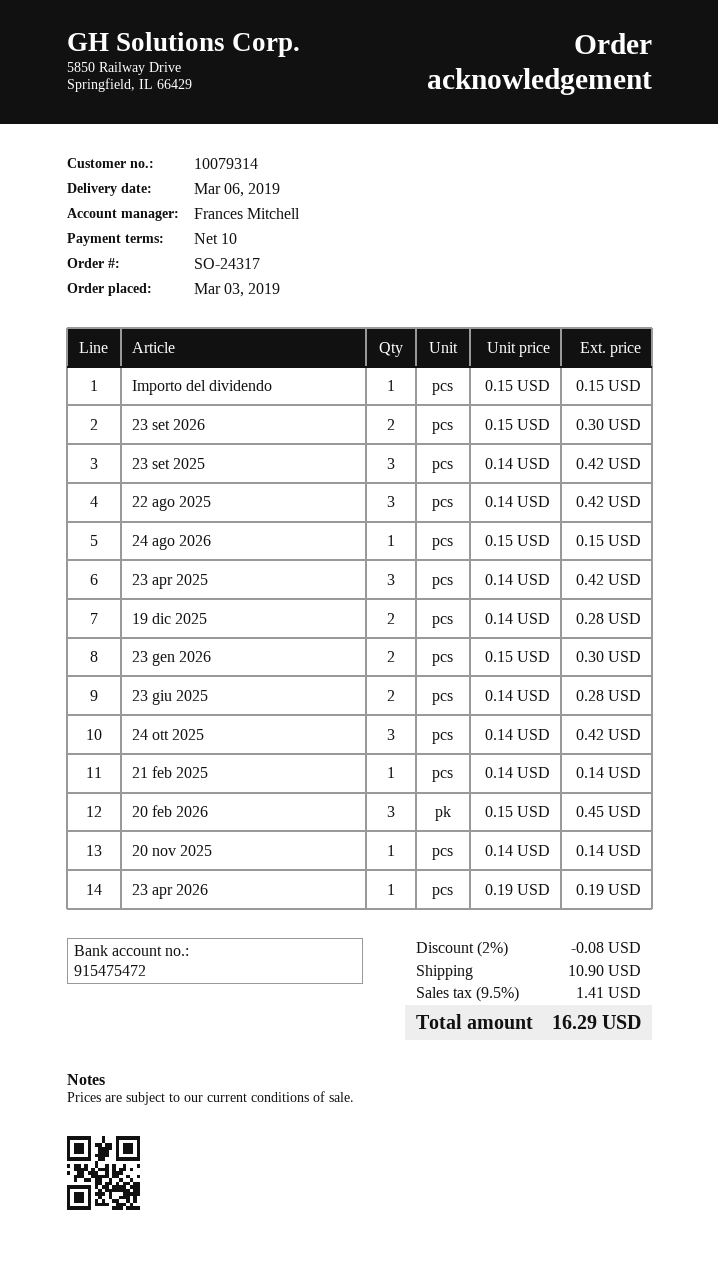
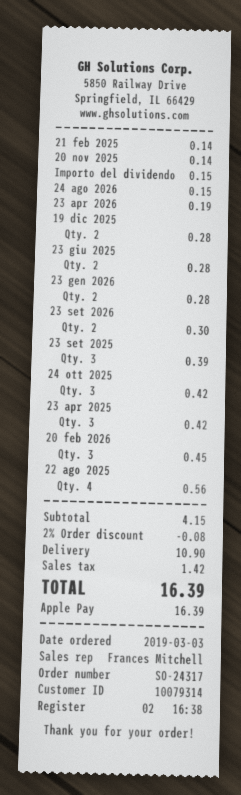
23 set 2025: 3 for 0.42 -> 3 for 0.39
22 ago 2025: 3 for 0.42 -> 4 for 0.56
23 gen 2026: 2 for 0.30 -> 2 for 0.28
tax: 1.41 -> 1.42
total: 16.29 -> 16.39

